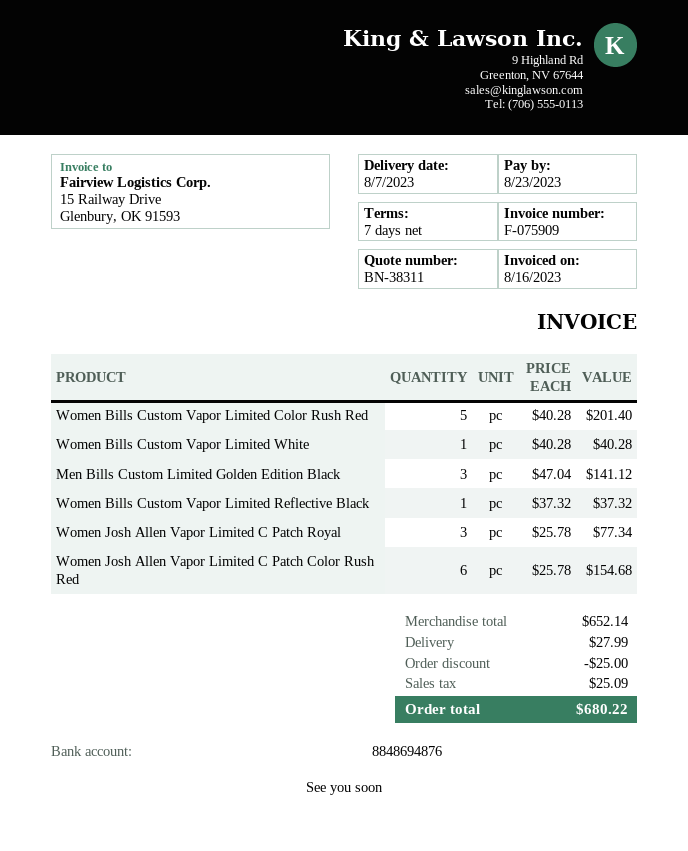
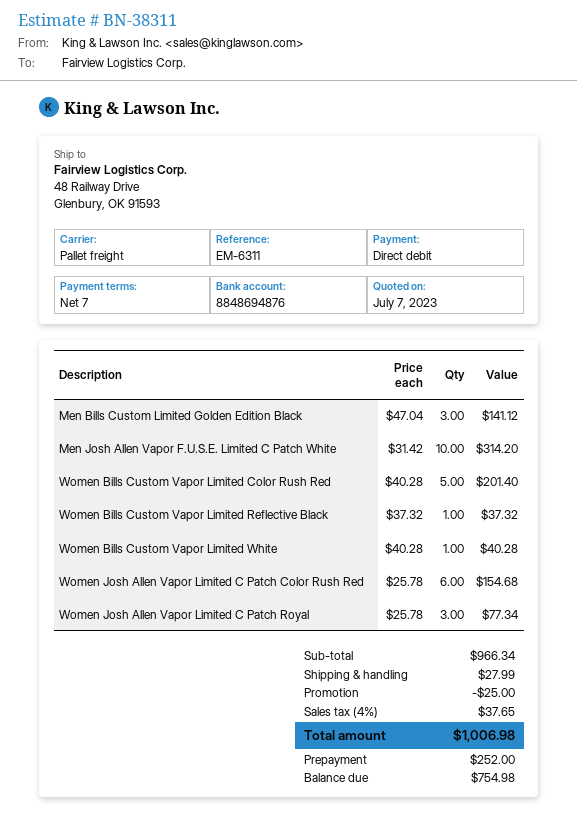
Men Josh Allen Vapor F.U.S.E. Limited C Patch White: none -> 10 x 31.42 = 314.20
subtotal: 652.14 -> 966.34
tax: 25.09 -> 37.65
total: 680.22 -> 1006.98

